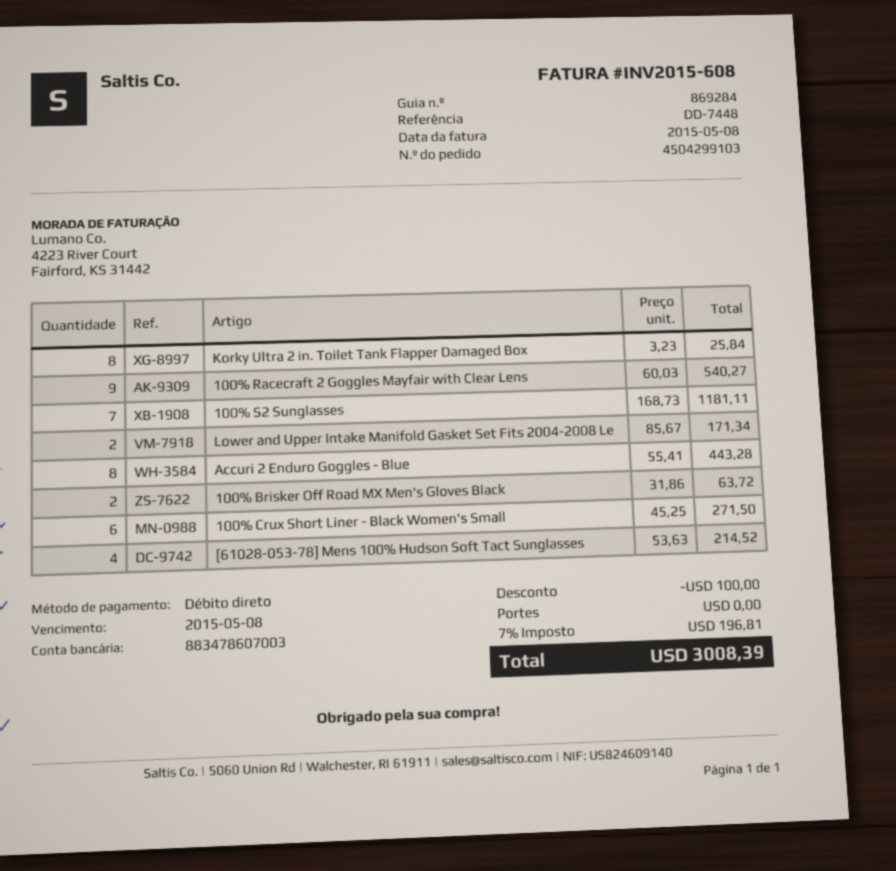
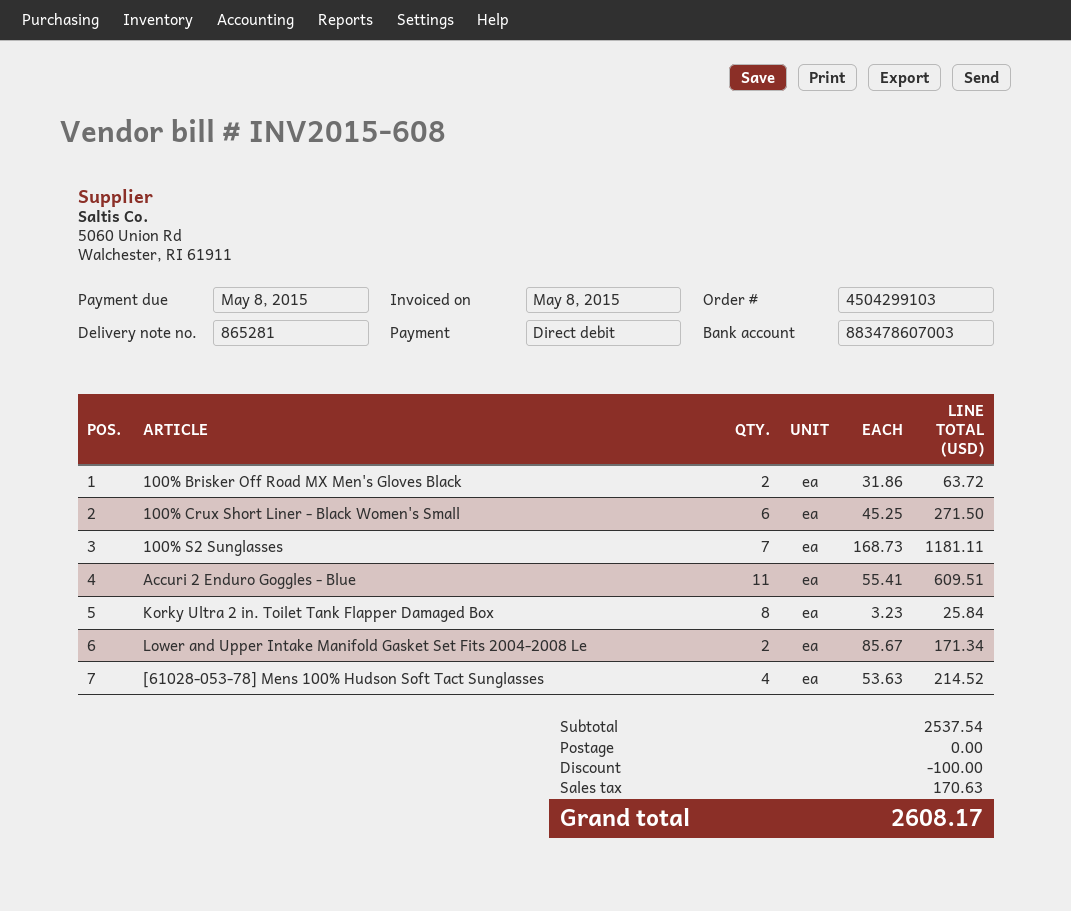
delivery note number: 869284 -> 865281
100% Racecraft 2 Goggles Mayfair with Clear Lens: 9 x 60.03 = 540.27 -> none
Accuri 2 Enduro Goggles - Blue: 8 x 55.41 = 443.28 -> 11 x 55.41 = 609.51
tax: 196.81 -> 170.63
total: 3008.39 -> 2608.17

